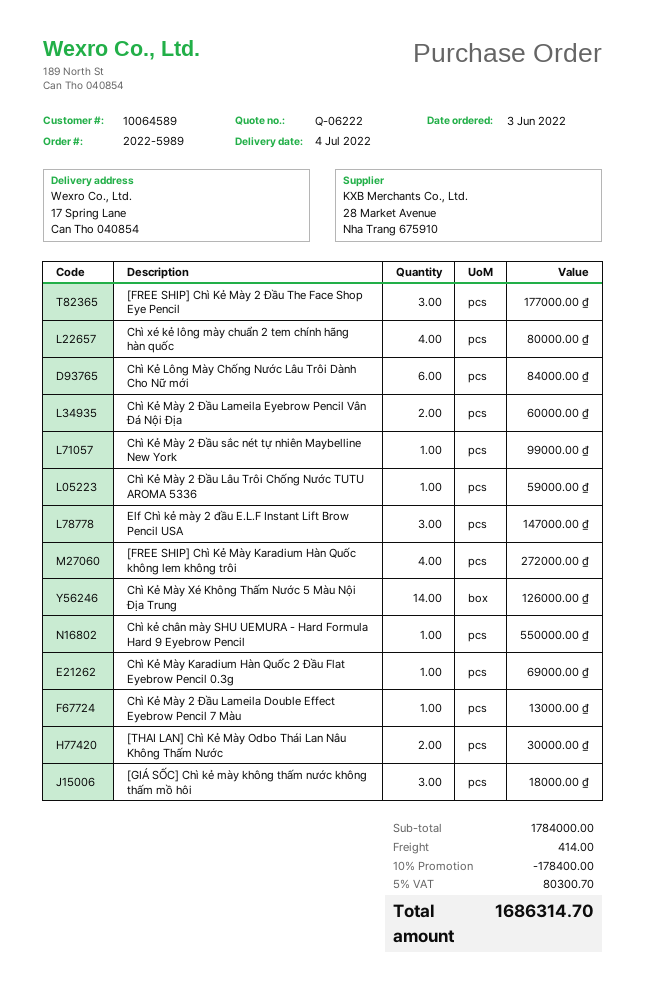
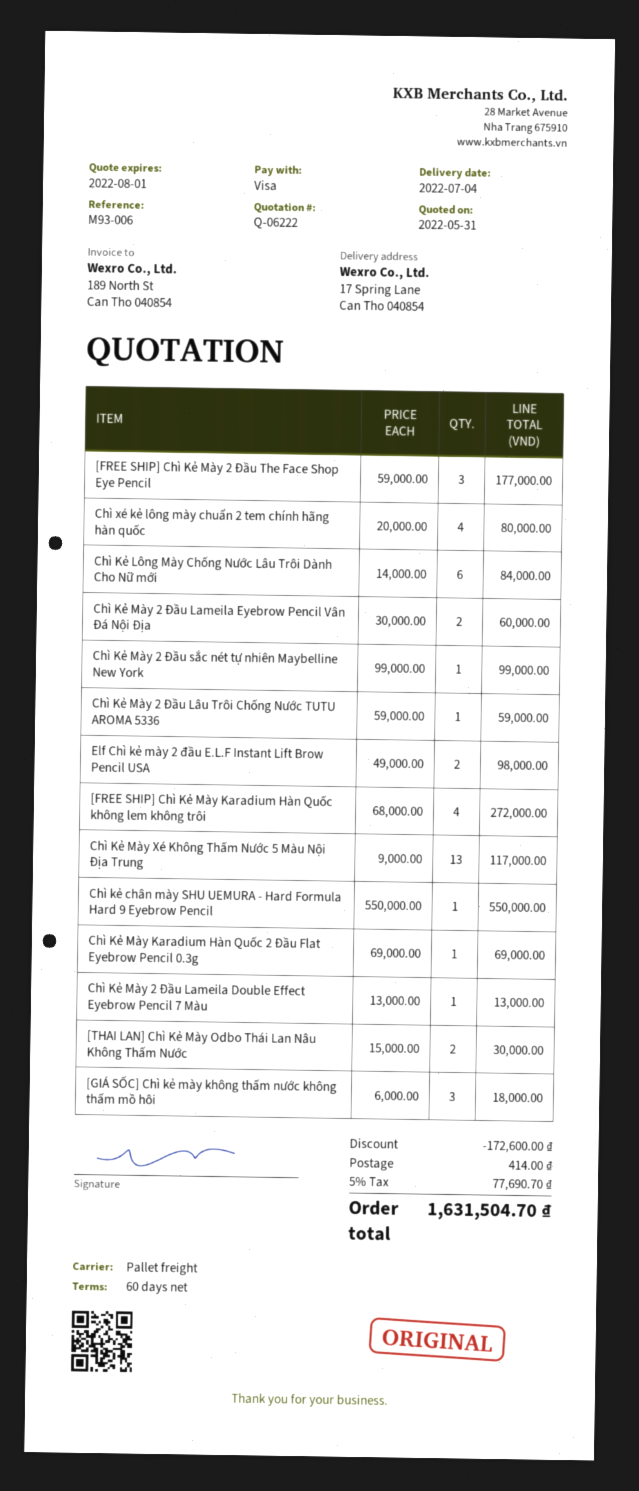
Elf Chì kẻ mày 2 đầu E.L.F Instant Lift Brow Pencil USA: 3 for 147000.00 -> 2 for 98000.00
Chì Kẻ Mày Xé Không Thấm Nước 5 Màu Nội Địa Trung: 14 for 126000.00 -> 13 for 117000.00
discount: 178400.00 -> 172600.00
tax: 5% = 80300.70 -> 5% = 77690.70
total: 1686314.70 -> 1631504.70

